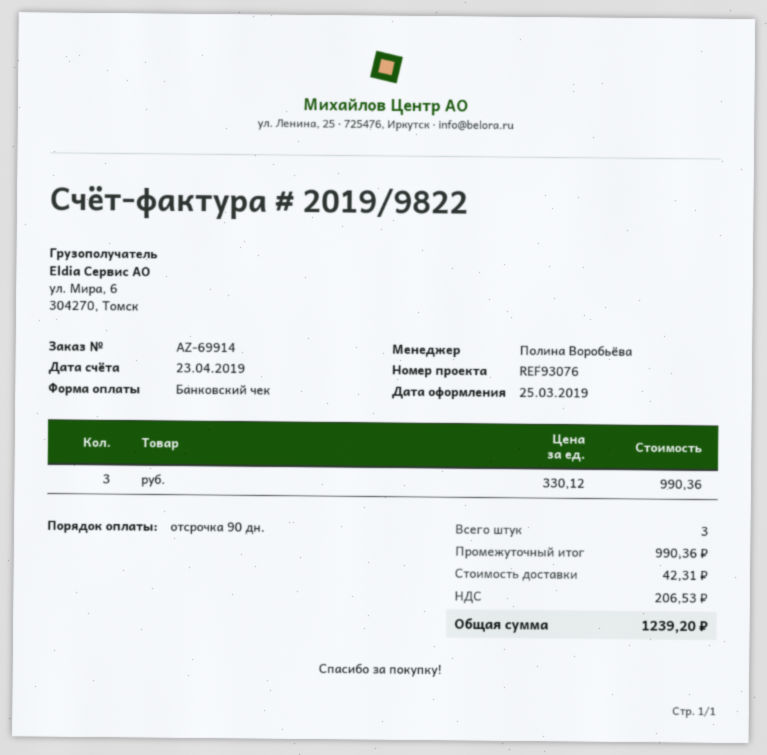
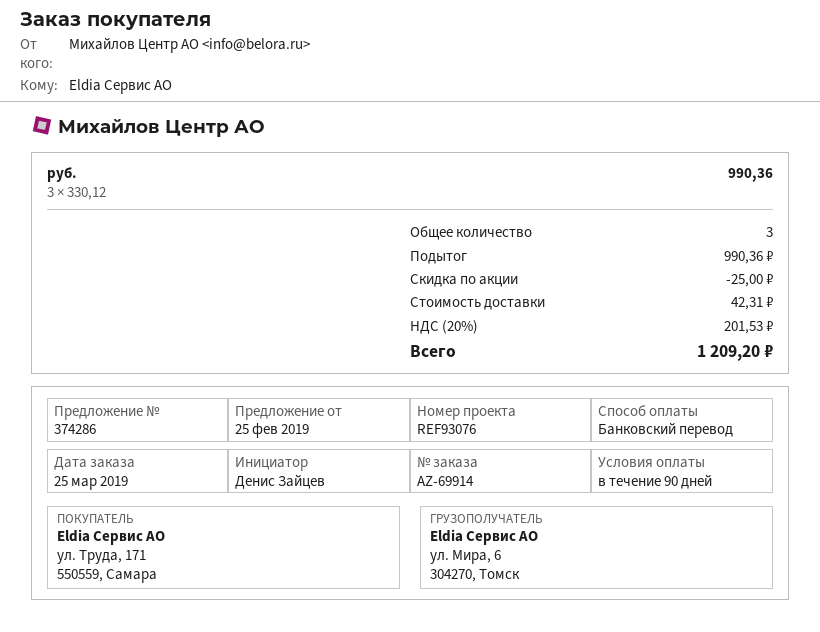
payment method: cheque -> bank transfer
discount: none -> 25.00
tax: 206.53 -> 201.53
total: 1239.20 -> 1209.20

